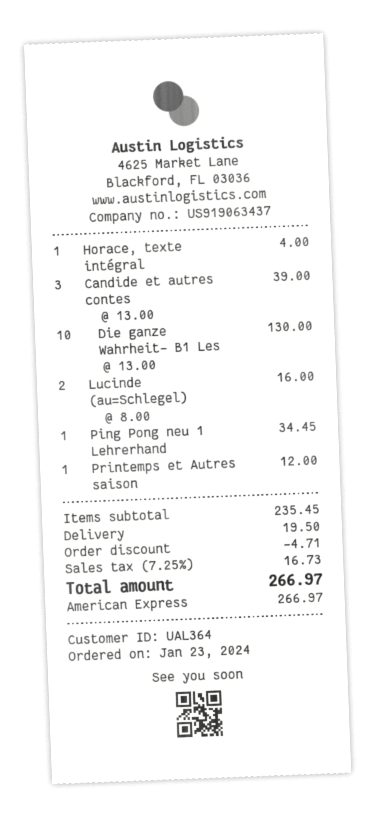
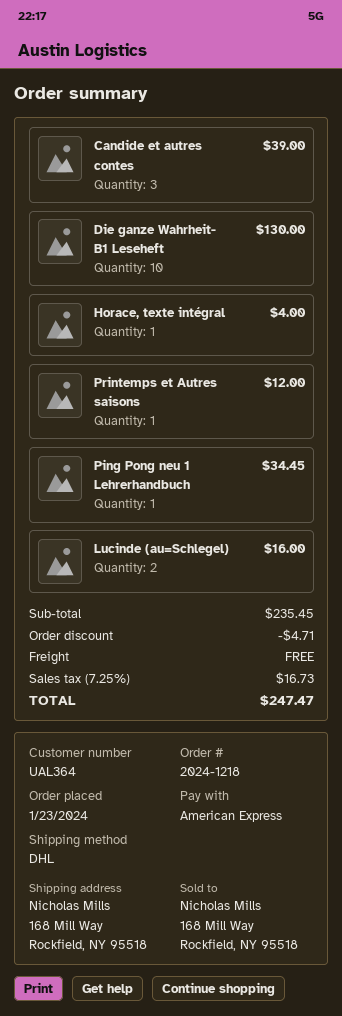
shipping: 19.50 -> 0.00
total: 266.97 -> 247.47

